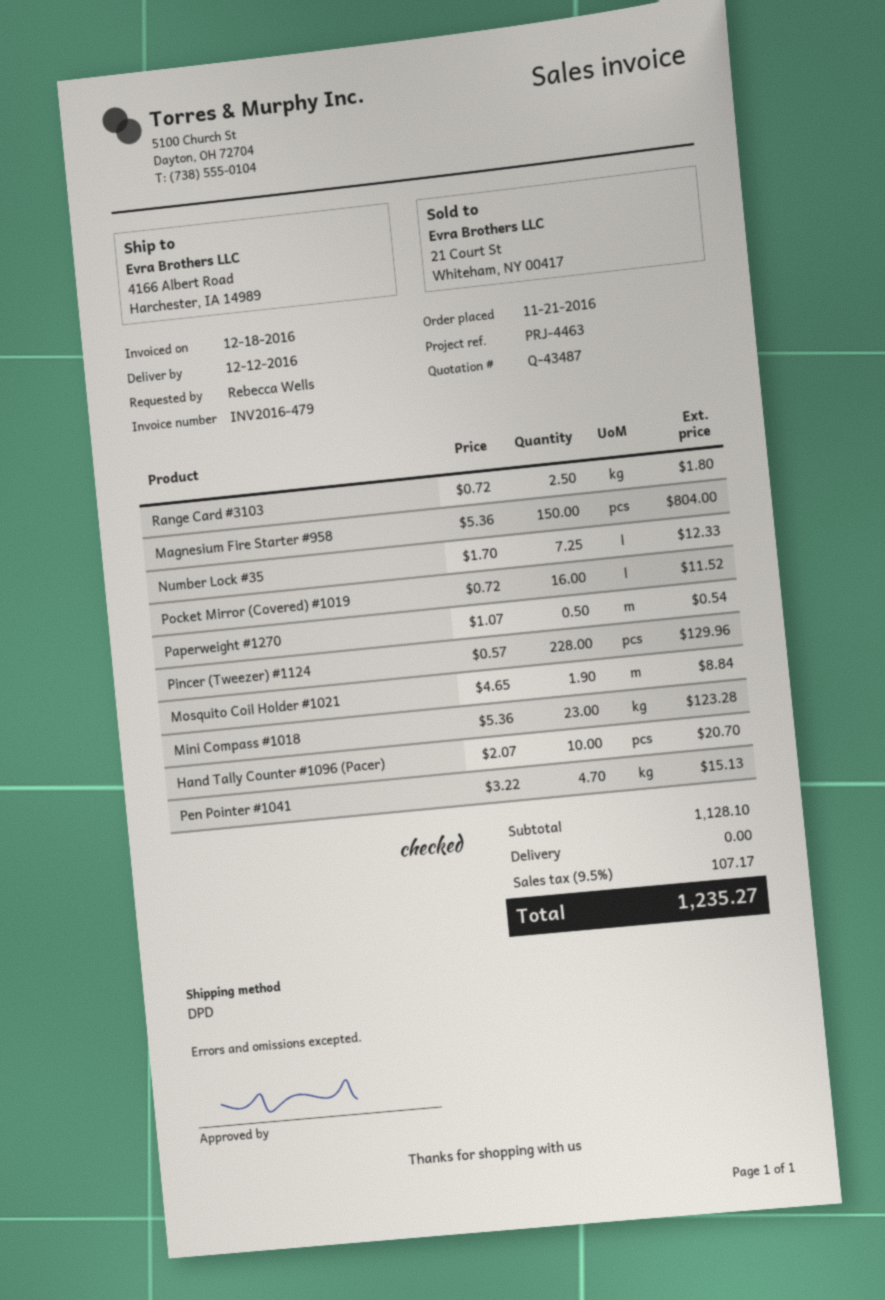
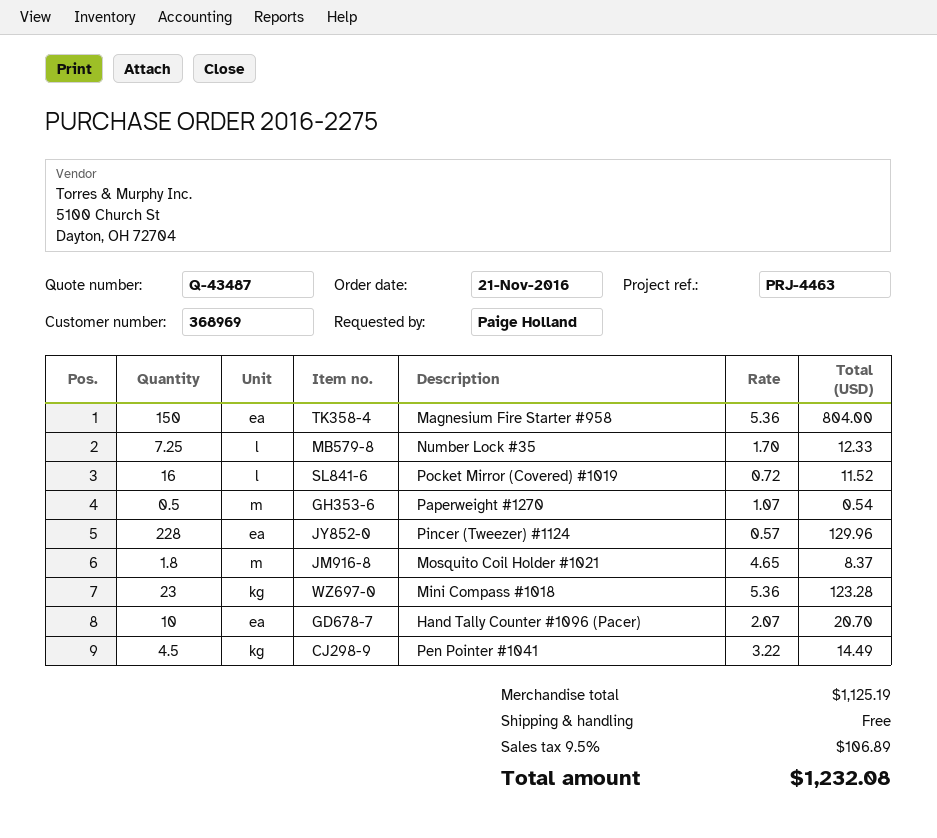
ordered by: Rebecca Wells -> Paige Holland
Range Card #3103: 2.5 x 0.72 = 1.80 -> none
Mosquito Coil Holder #1021: 1.9 x 4.65 = 8.84 -> 1.8 x 4.65 = 8.37
Pen Pointer #1041: 4.7 x 3.22 = 15.13 -> 4.5 x 3.22 = 14.49
subtotal: 1128.10 -> 1125.19
tax: 9.5% = 107.17 -> 9.5% = 106.89
total: 1235.27 -> 1232.08

